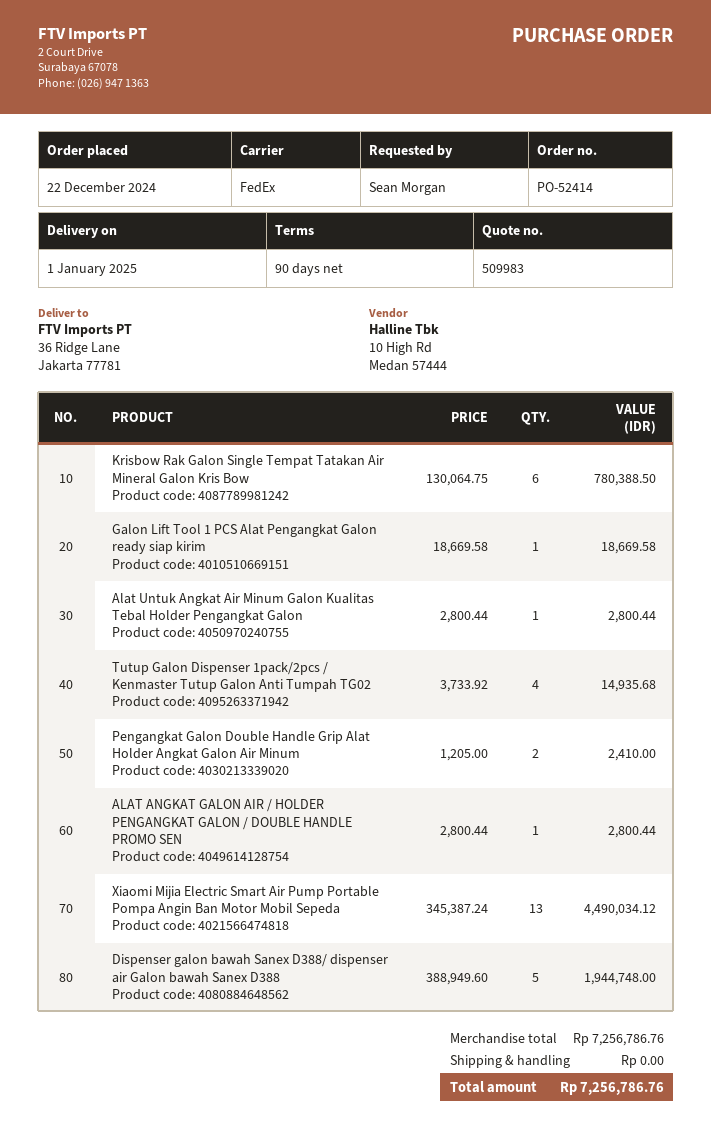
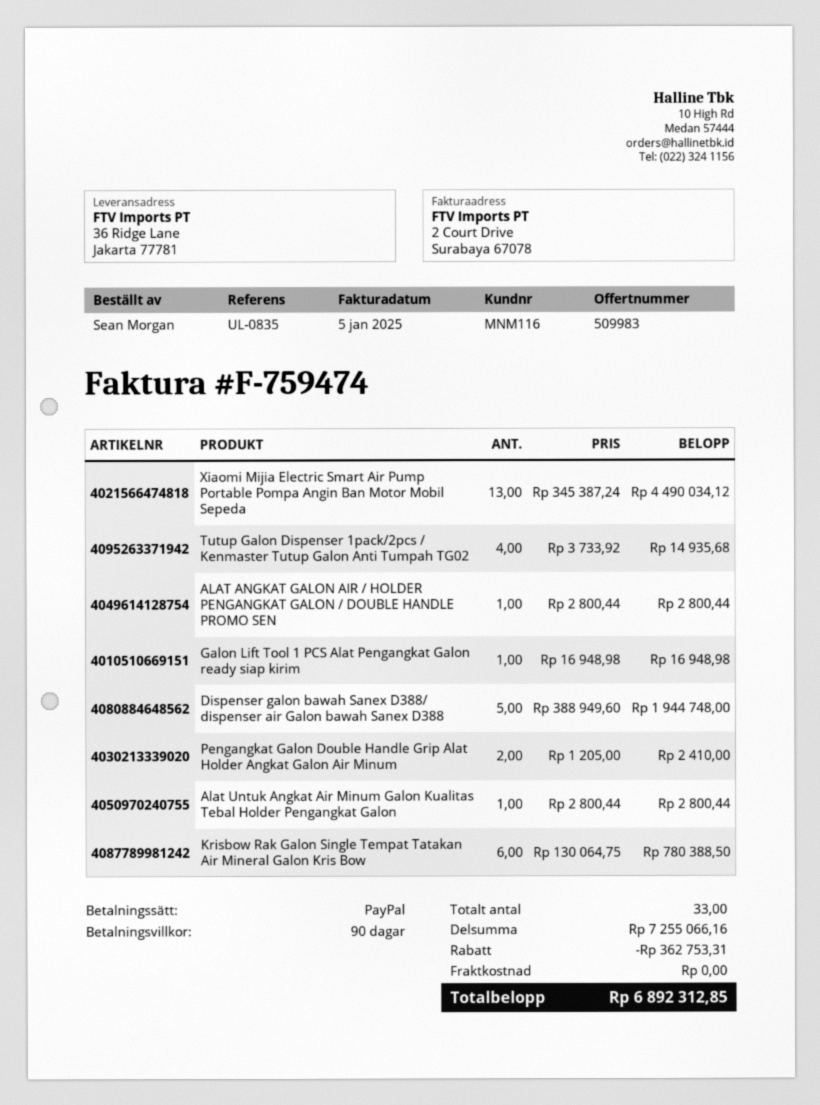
Galon Lift Tool 1 PCS Alat Pengangkat Galon ready siap kirim: 1 x 18669.58 = 18669.58 -> 1 x 16948.98 = 16948.98
subtotal: 7256786.76 -> 7255066.16
discount: none -> 362753.31
total: 7256786.76 -> 6892312.85

